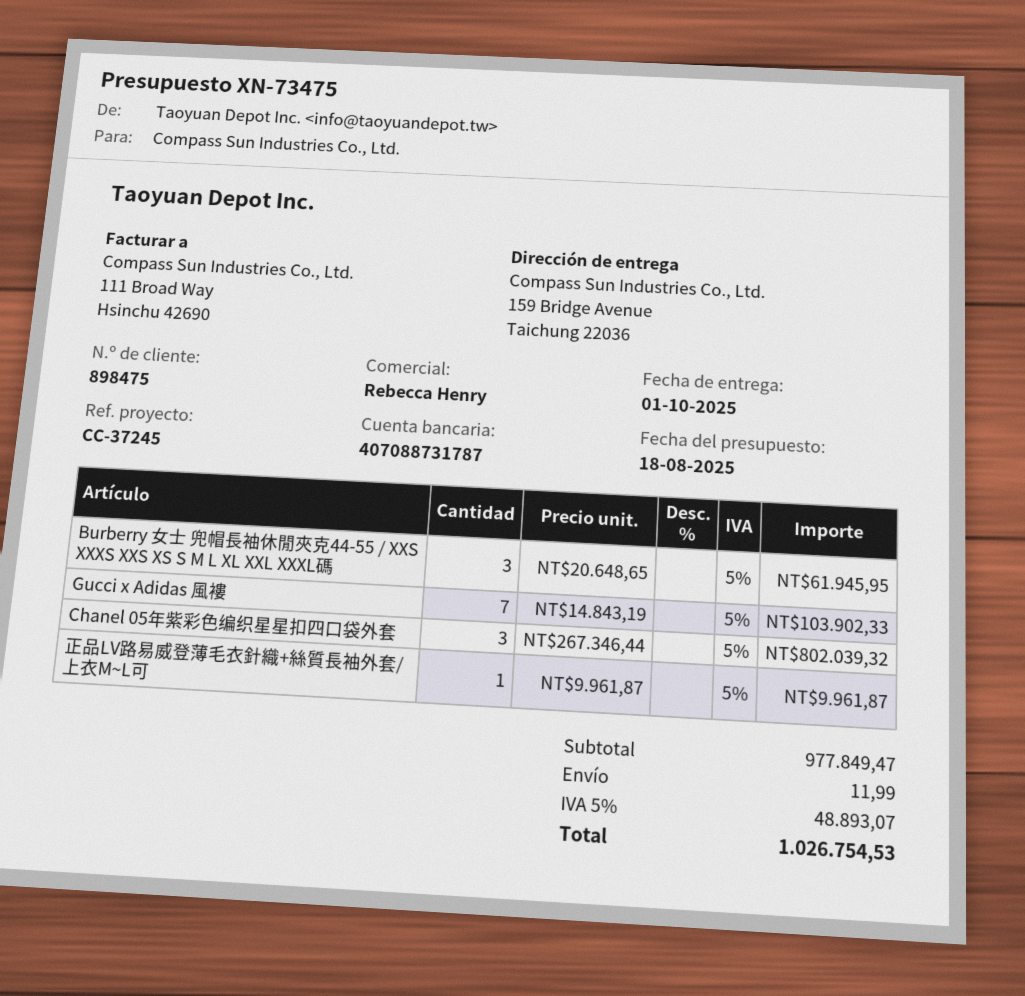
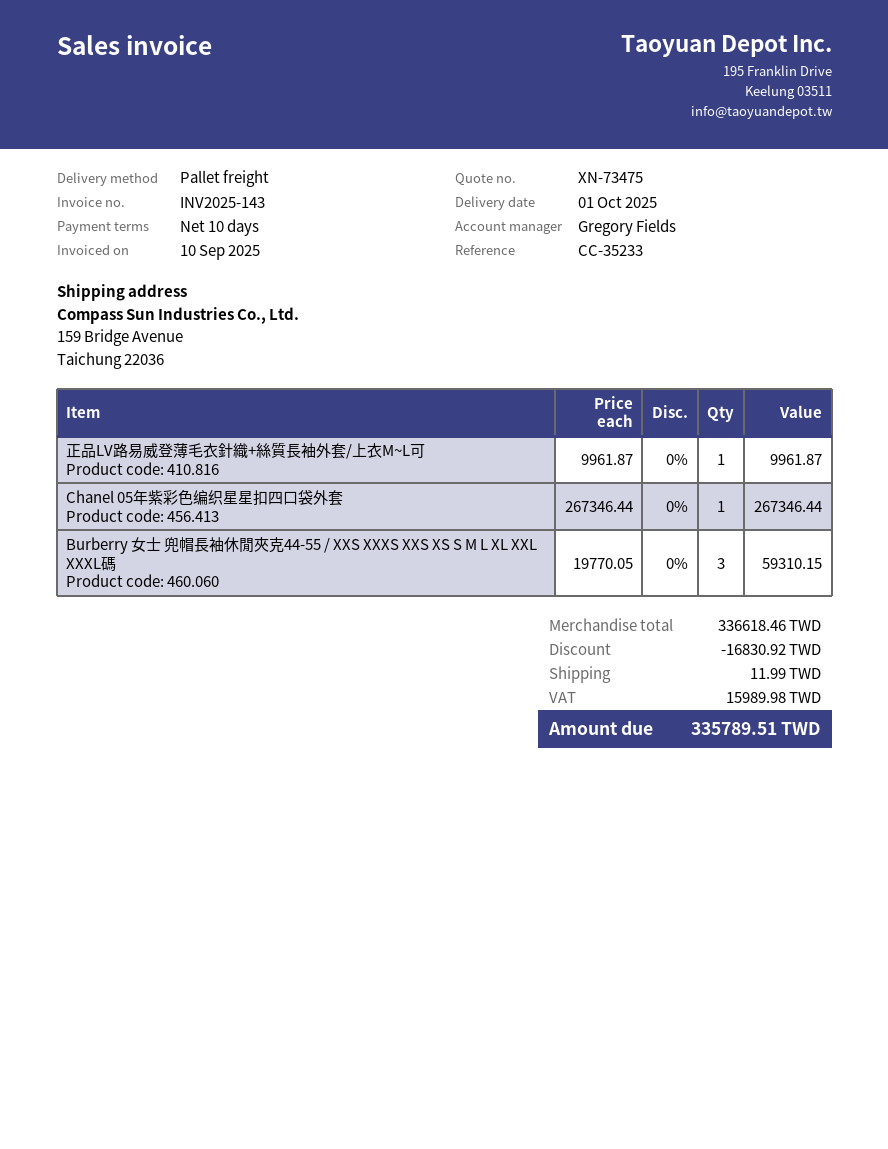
reference: CC-37245 -> CC-35233
sales rep: Rebecca Henry -> Gregory Fields
Burberry 女士 兜帽長袖休閒夾克44-55 / XXS XXXS XXS XS S M L XL XXL XXXL碼: 3 x 20648.65 = 61945.95 -> 3 x 19770.05 = 59310.15
Gucci x Adidas 風褸: 7 x 14843.19 = 103902.33 -> none
Chanel 05年紫彩色编织星星扣四口袋外套: 3 x 267346.44 = 802039.32 -> 1 x 267346.44 = 267346.44
subtotal: 977849.47 -> 336618.46
discount: none -> 16830.92
tax: 48893.07 -> 15989.98
total: 1026754.53 -> 335789.51

